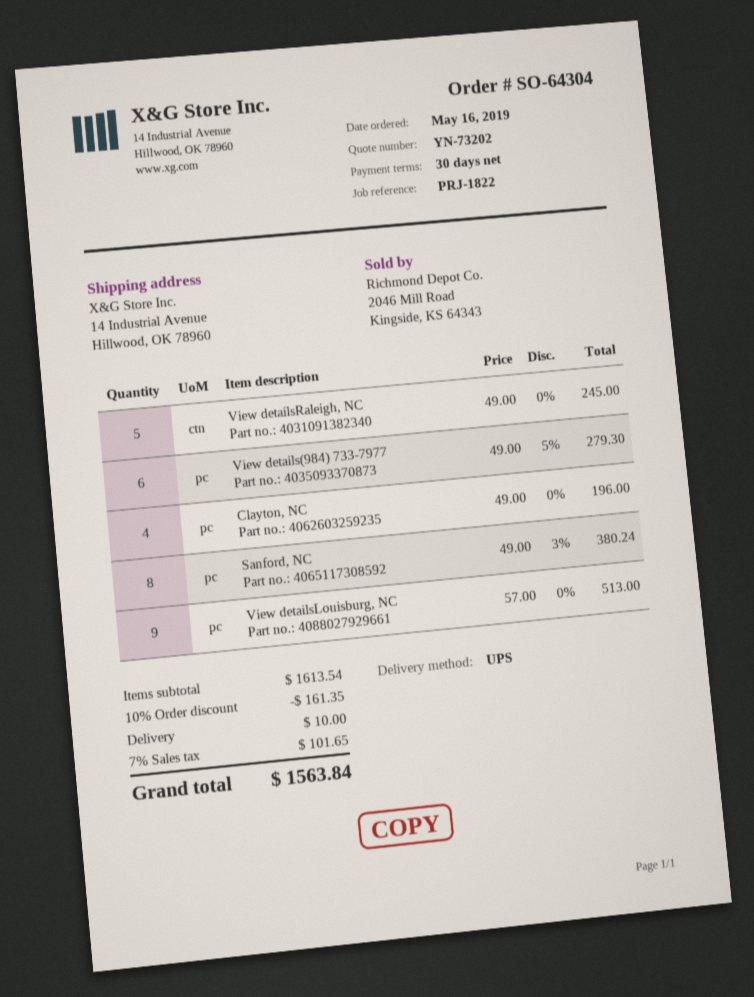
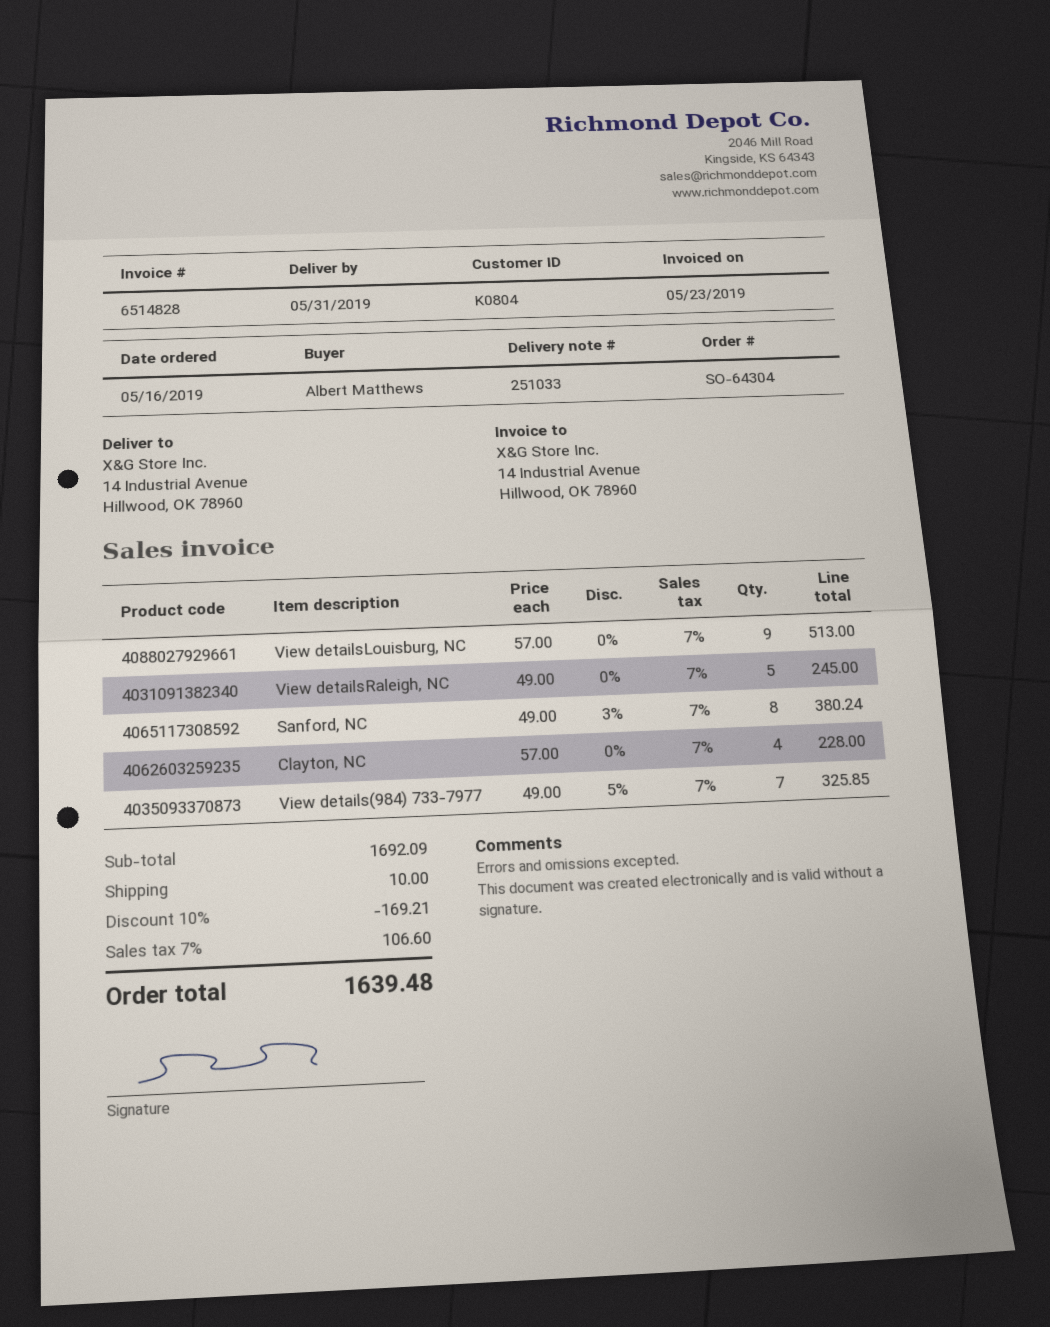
View details(984) 733-7977: 6 x 49.00 - 5% = 279.30 -> 7 x 49.00 - 5% = 325.85
Clayton, NC: 4 x 49.00 = 196.00 -> 4 x 57.00 = 228.00
subtotal: 1613.54 -> 1692.09
discount: 10% = 161.35 -> 10% = 169.21
tax: 7% = 101.65 -> 7% = 106.60
total: 1563.84 -> 1639.48

